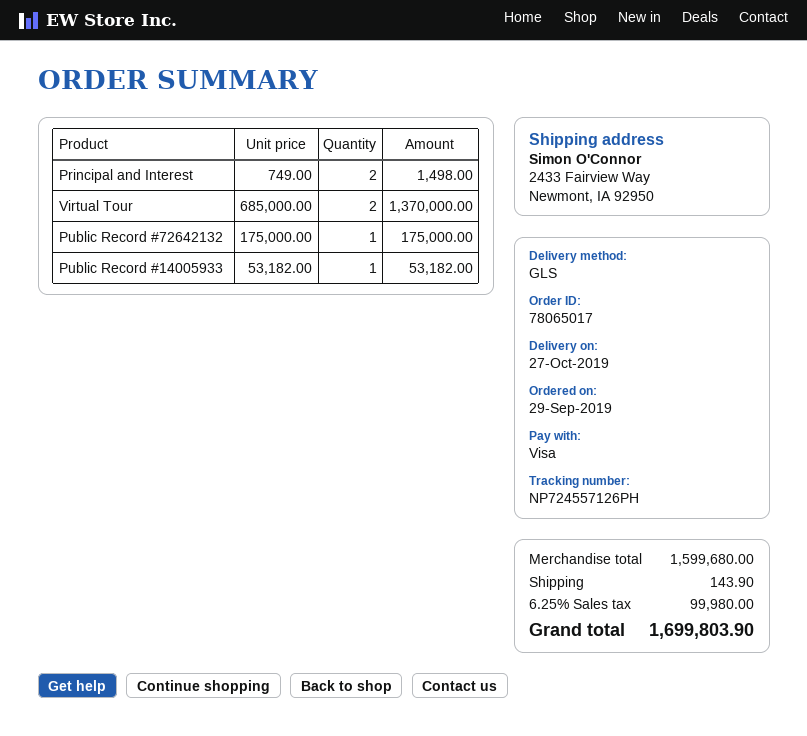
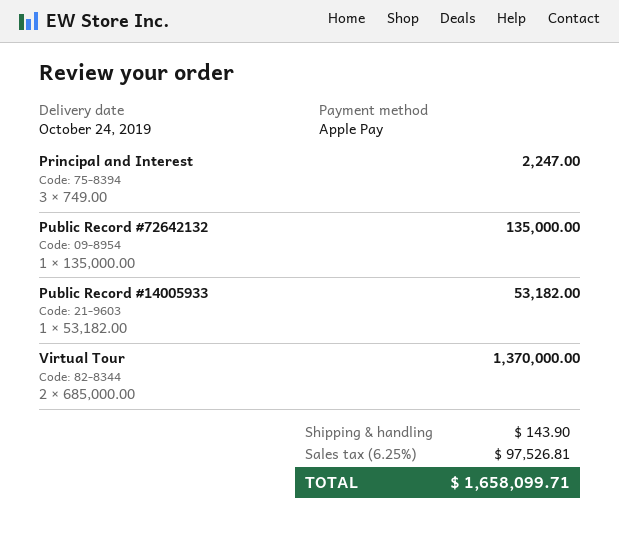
delivery date: 2019-10-27 -> 2019-10-24
payment method: Visa -> Apple Pay
Principal and Interest: 2 x 749.00 = 1498.00 -> 3 x 749.00 = 2247.00
Public Record #72642132: 1 x 175000.00 = 175000.00 -> 1 x 135000.00 = 135000.00
tax: 6.25% = 99980.00 -> 6.25% = 97526.81
total: 1699803.90 -> 1658099.71

